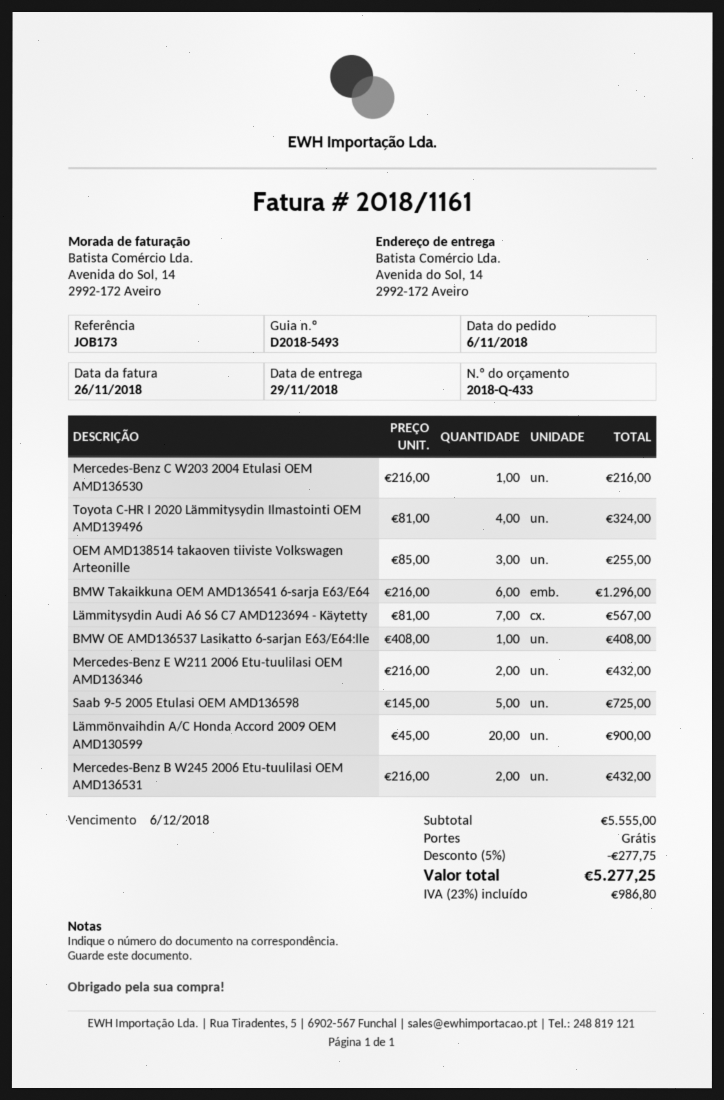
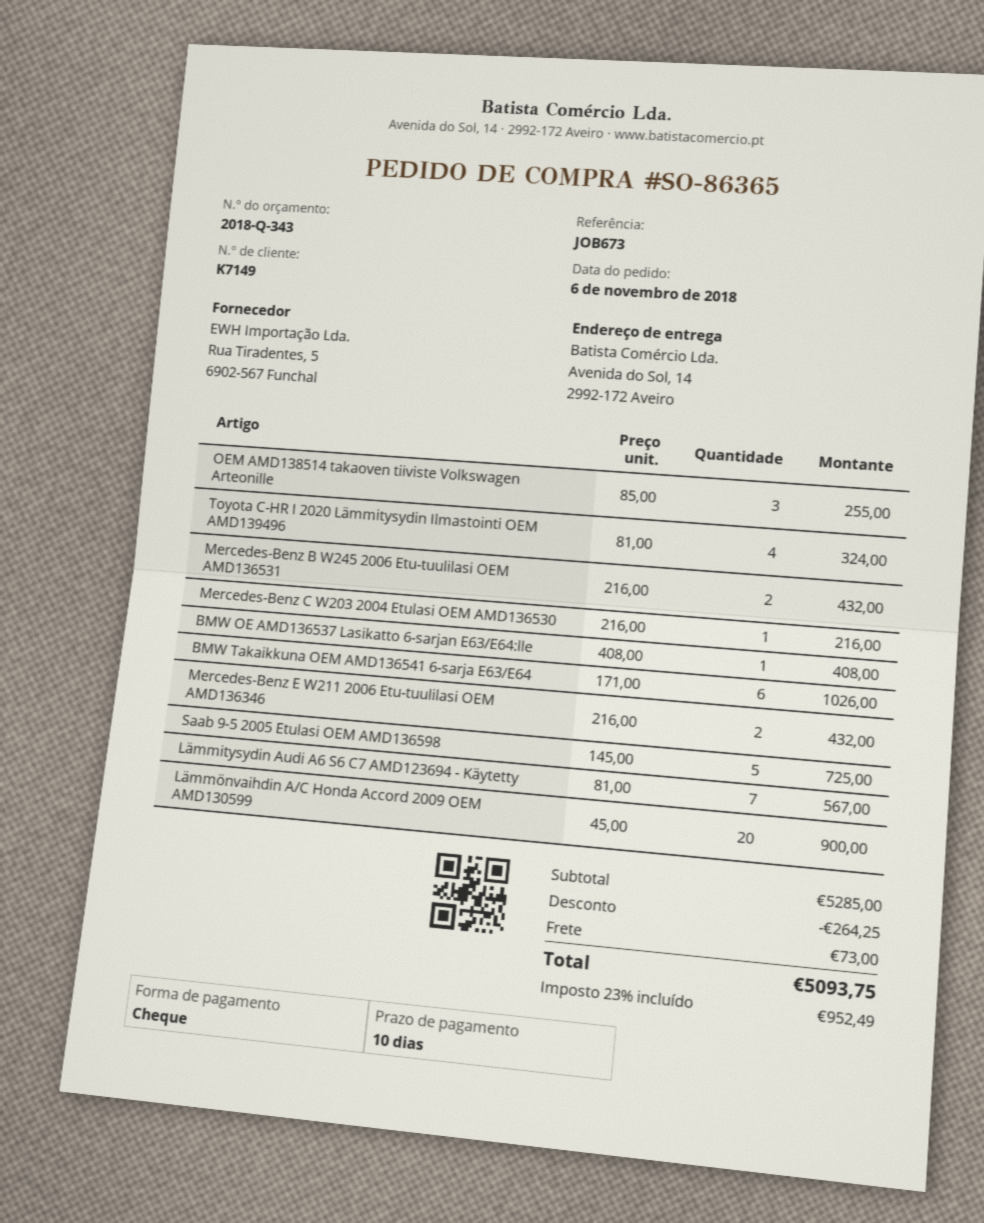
quote number: 2018-Q-433 -> 2018-Q-343
reference: JOB173 -> JOB673
BMW Takaikkuna OEM AMD136541 6-sarja E63/E64: 6 x 216.00 = 1296.00 -> 6 x 171.00 = 1026.00
subtotal: 5555.00 -> 5285.00
discount: 277.75 -> 264.25
shipping: 0.00 -> 73.00
tax: 23% = 986.80 -> 23% = 952.49
total: 5277.25 -> 5093.75

